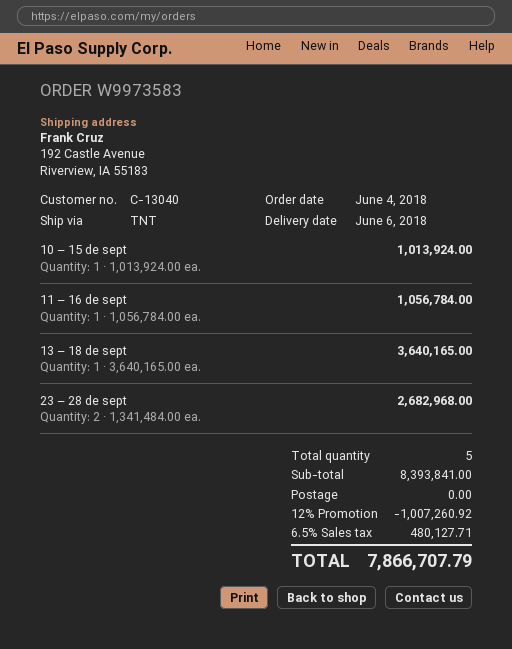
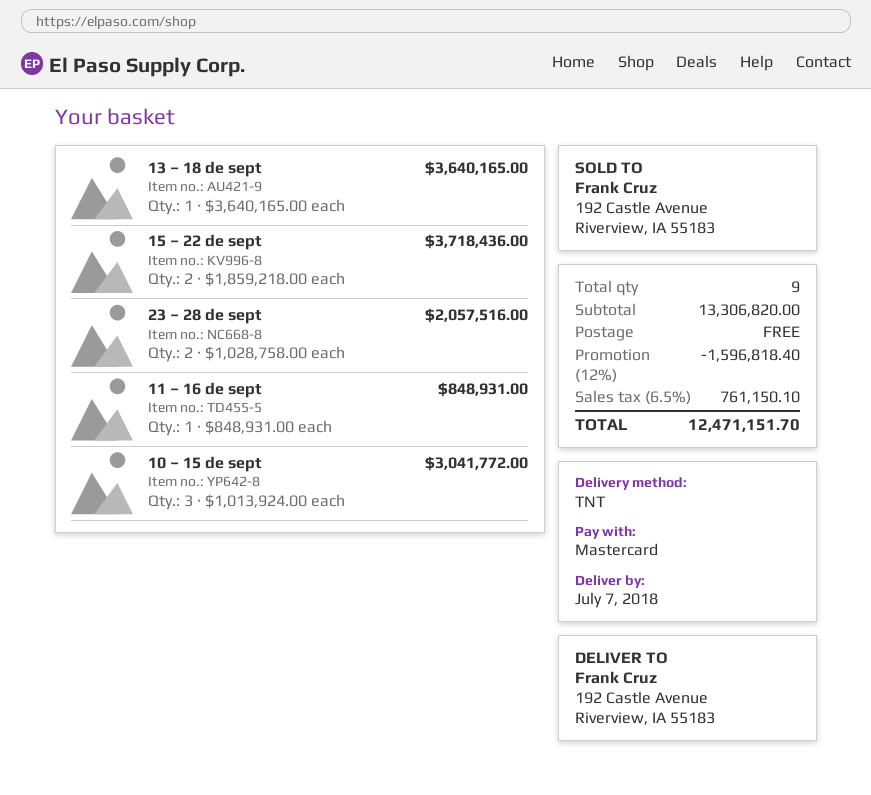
delivery date: 2018-06-06 -> 2018-07-07
10 – 15 de sept: 1 x 1013924.00 = 1013924.00 -> 3 x 1013924.00 = 3041772.00
11 – 16 de sept: 1 x 1056784.00 = 1056784.00 -> 1 x 848931.00 = 848931.00
23 – 28 de sept: 2 x 1341484.00 = 2682968.00 -> 2 x 1028758.00 = 2057516.00
15 – 22 de sept: none -> 2 x 1859218.00 = 3718436.00
total quantity: 5 -> 9
subtotal: 8393841.00 -> 13306820.00
discount: 12% = 1007260.92 -> 12% = 1596818.40
tax: 6.5% = 480127.71 -> 6.5% = 761150.10
total: 7866707.79 -> 12471151.70

